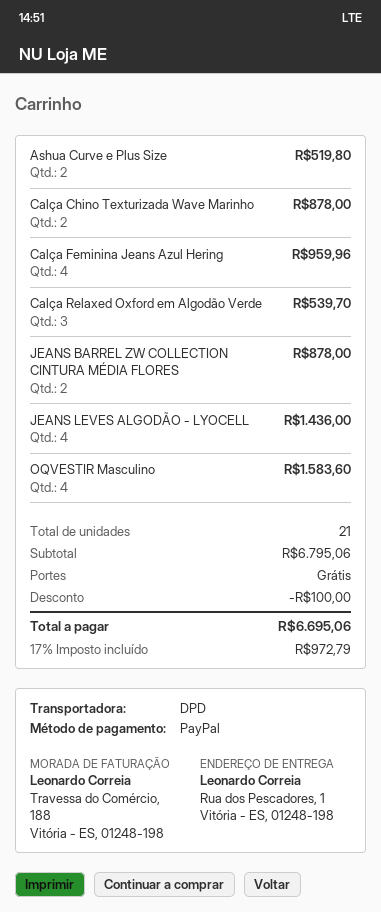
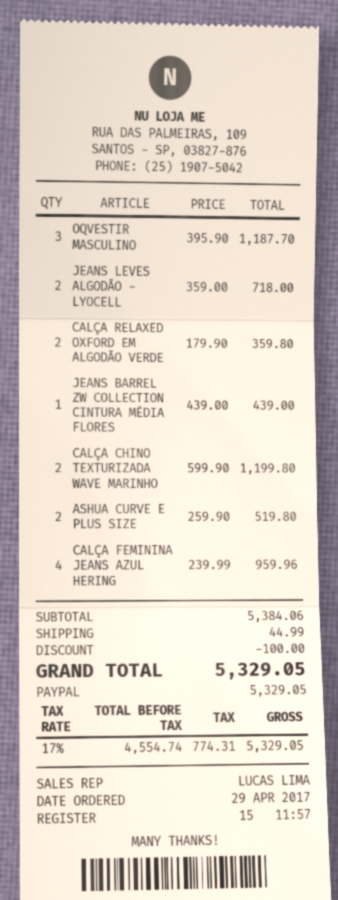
Calça Chino Texturizada Wave Marinho: 2 for 878.00 -> 2 for 1199.80
Calça Relaxed Oxford em Algodão Verde: 3 for 539.70 -> 2 for 359.80
JEANS BARREL ZW COLLECTION CINTURA MÉDIA FLORES: 2 for 878.00 -> 1 for 439.00
JEANS LEVES ALGODÃO - LYOCELL: 4 for 1436.00 -> 2 for 718.00
OQVESTIR Masculino: 4 for 1583.60 -> 3 for 1187.70
subtotal: 6795.06 -> 5384.06
shipping: 0.00 -> 44.99
tax: 17% = 972.79 -> 17% = 774.31
total: 6695.06 -> 5329.05

